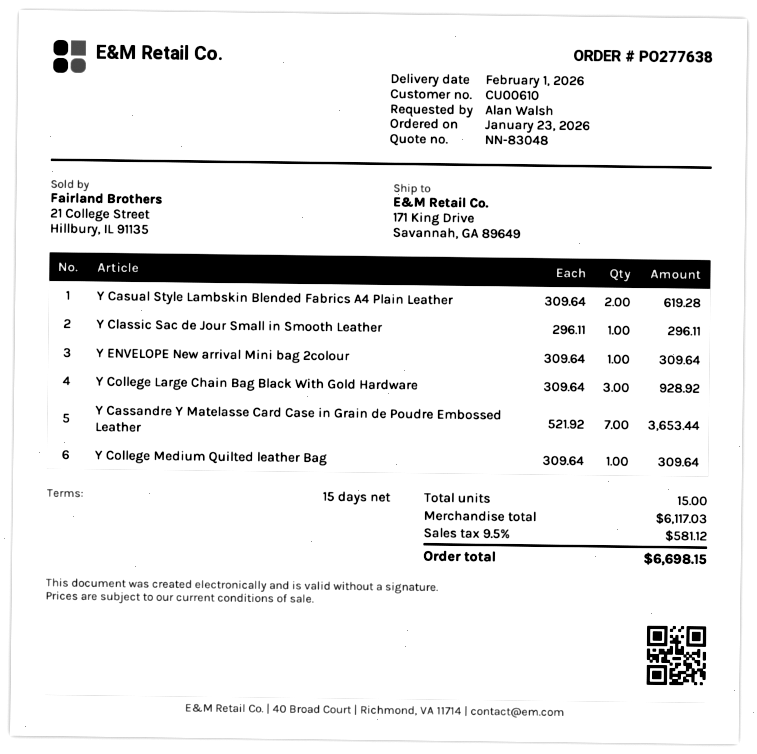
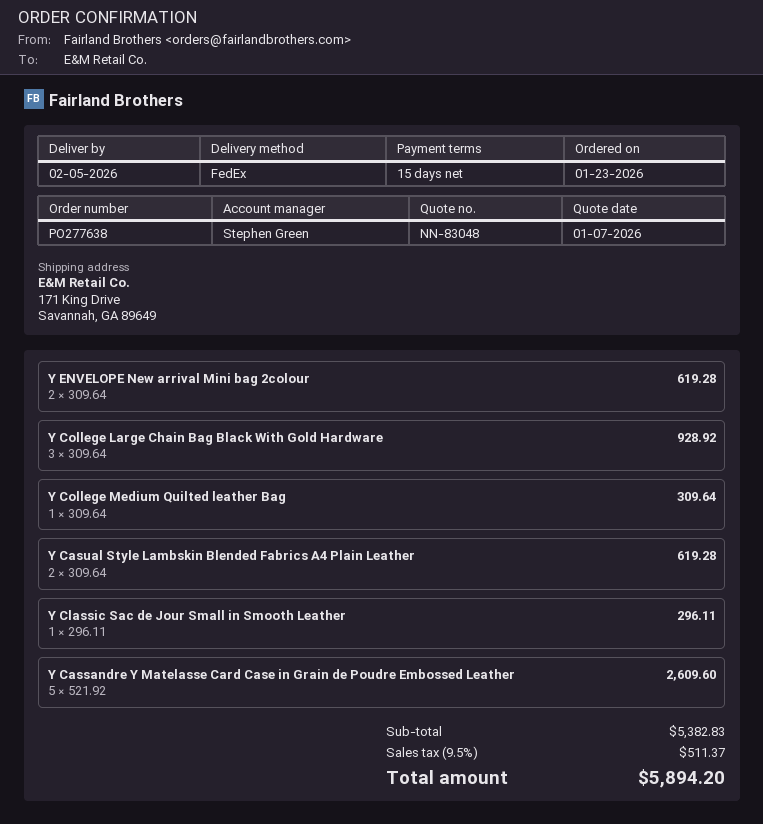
delivery date: 2026-02-01 -> 2026-02-05
Y ENVELOPE New arrival Mini bag 2colour: 1 x 309.64 = 309.64 -> 2 x 309.64 = 619.28
Y Cassandre Y Matelasse Card Case in Grain de Poudre Embossed Leather: 7 x 521.92 = 3653.44 -> 5 x 521.92 = 2609.60
subtotal: 6117.03 -> 5382.83
tax: 9.5% = 581.12 -> 9.5% = 511.37
total: 6698.15 -> 5894.20

